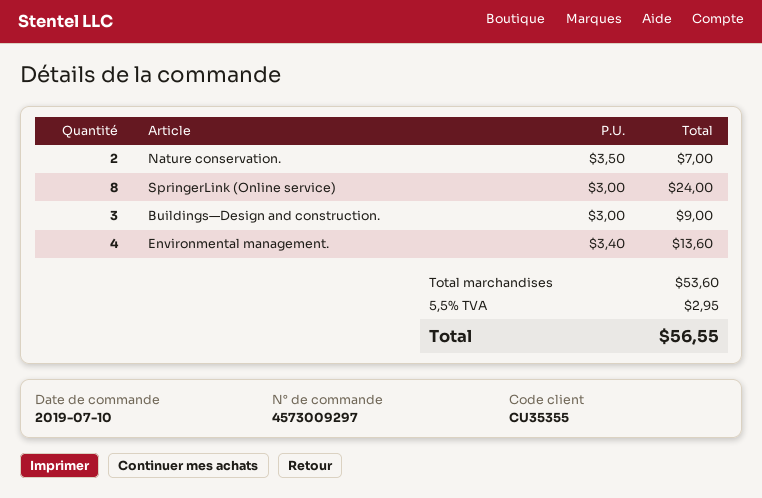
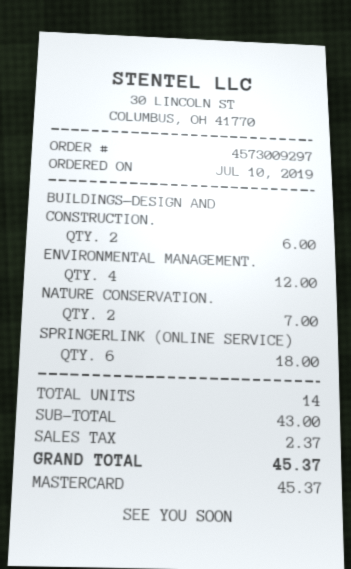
SpringerLink (Online service): 8 for 24.00 -> 6 for 18.00
Buildings—Design and construction.: 3 for 9.00 -> 2 for 6.00
Environmental management.: 4 for 13.60 -> 4 for 12.00
subtotal: 53.60 -> 43.00
tax: 2.95 -> 2.37
total: 56.55 -> 45.37

